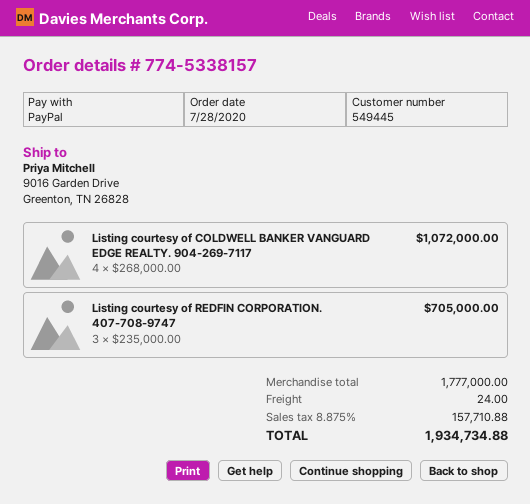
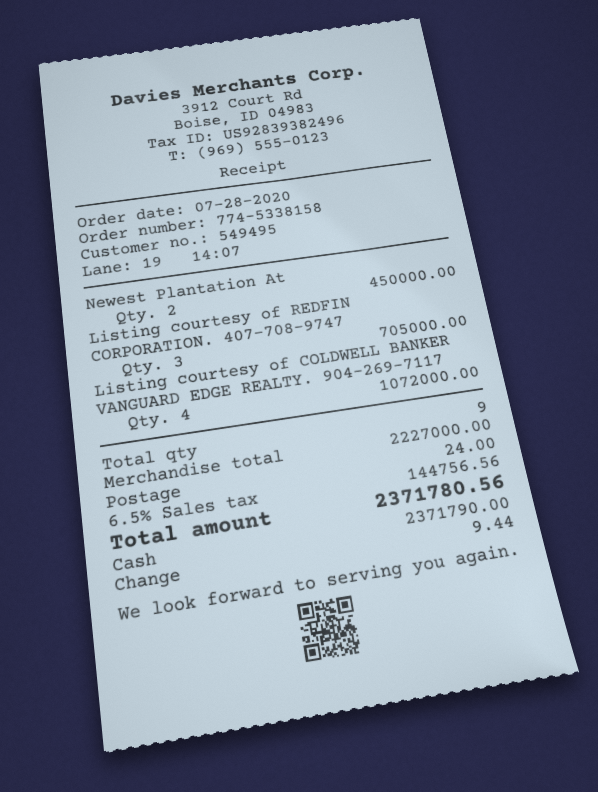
order number: 774-5338157 -> 774-5338158
customer number: 549445 -> 549495
payment method: PayPal -> cash
Newest Plantation At: none -> 2 for 450000.00
subtotal: 1777000.00 -> 2227000.00
tax: 8.875% = 157710.88 -> 6.5% = 144756.56
total: 1934734.88 -> 2371780.56

